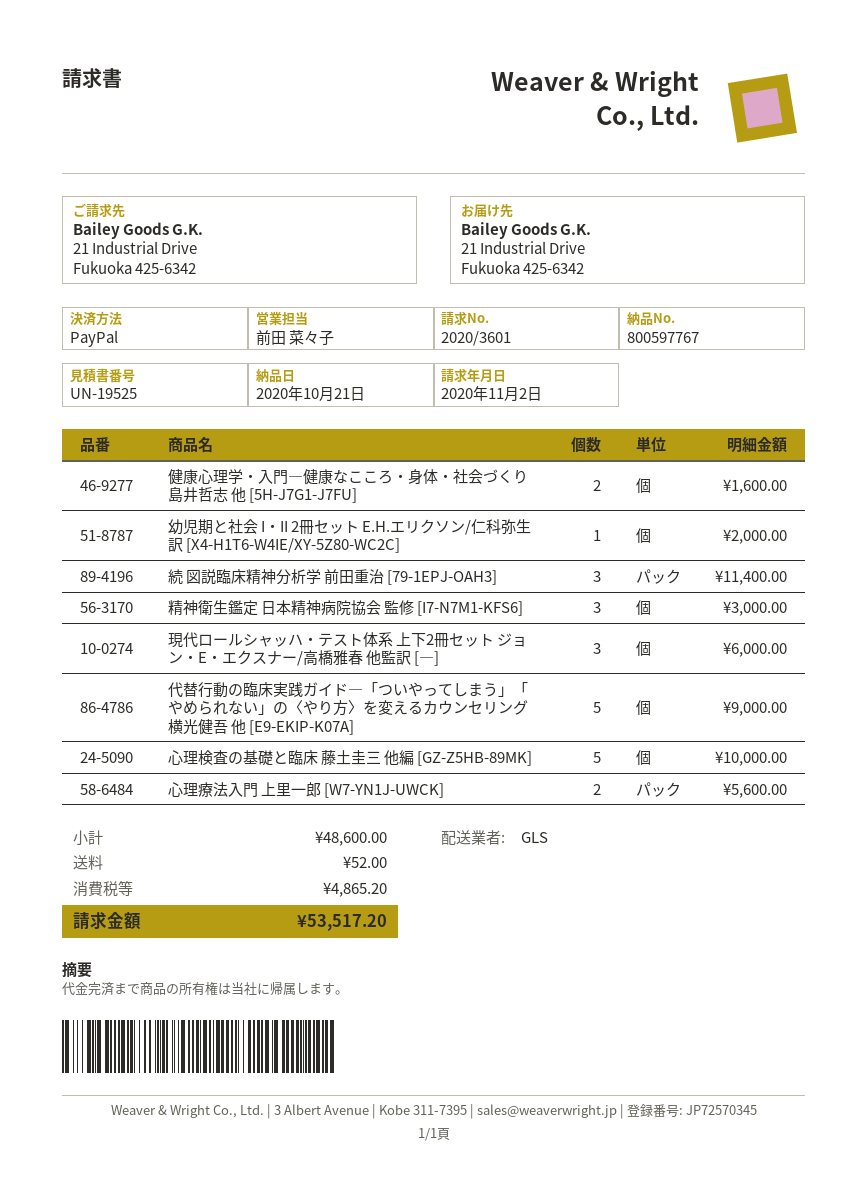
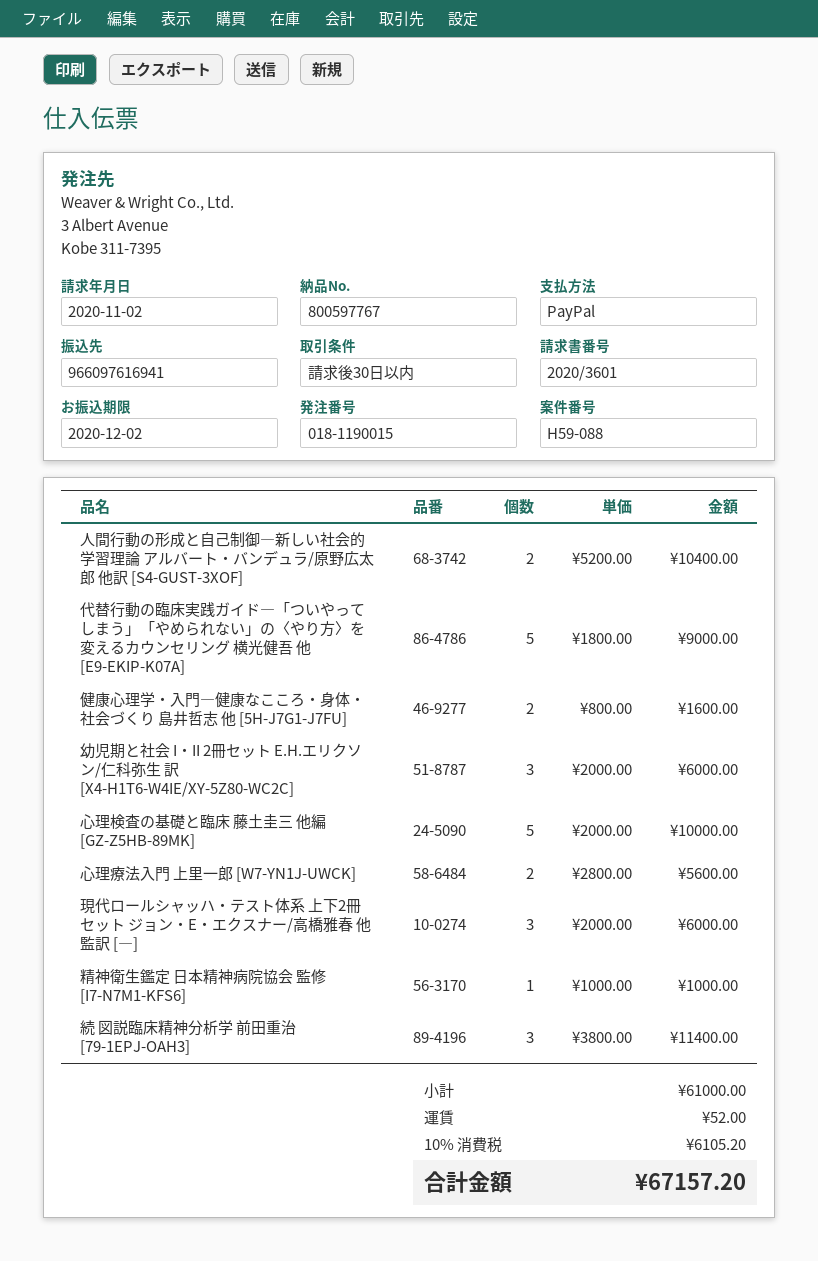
幼児期と社会 I・II 2冊セット E.H.エリクソン/仁科弥生 訳 [X4-H1T6-W4IE/XY-5Z80-WC2C]: 1 for 2000.00 -> 3 for 6000.00
精神衛生鑑定 日本精神病院協会 監修 [I7-N7M1-KFS6]: 3 for 3000.00 -> 1 for 1000.00
人間行動の形成と自己制御―新しい社会的学習理論 アルバート・バンデュラ/原野広太郎 他訳 [S4-GUST-3XOF]: none -> 2 for 10400.00
subtotal: 48600.00 -> 61000.00
tax: 4865.20 -> 6105.20
total: 53517.20 -> 67157.20

